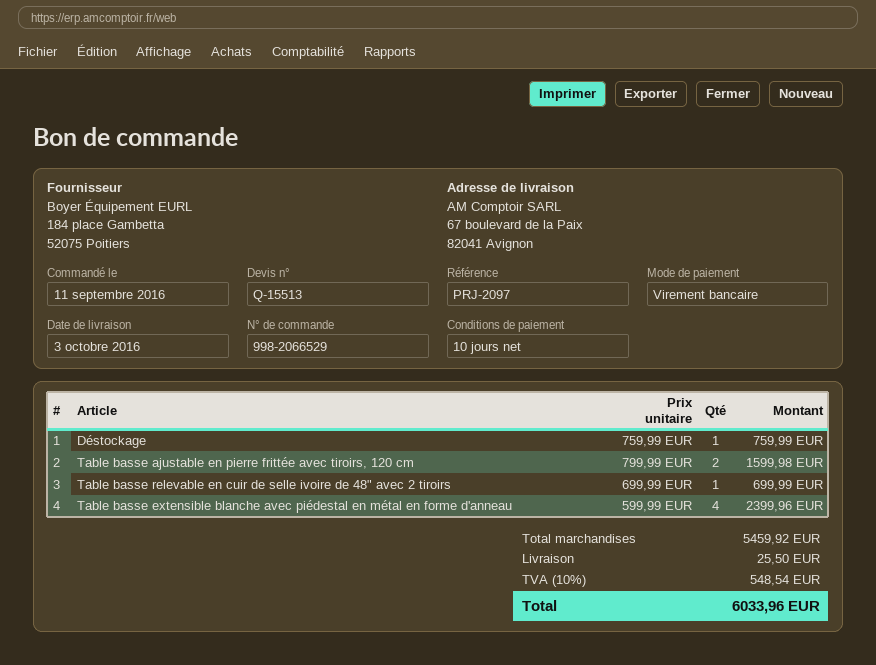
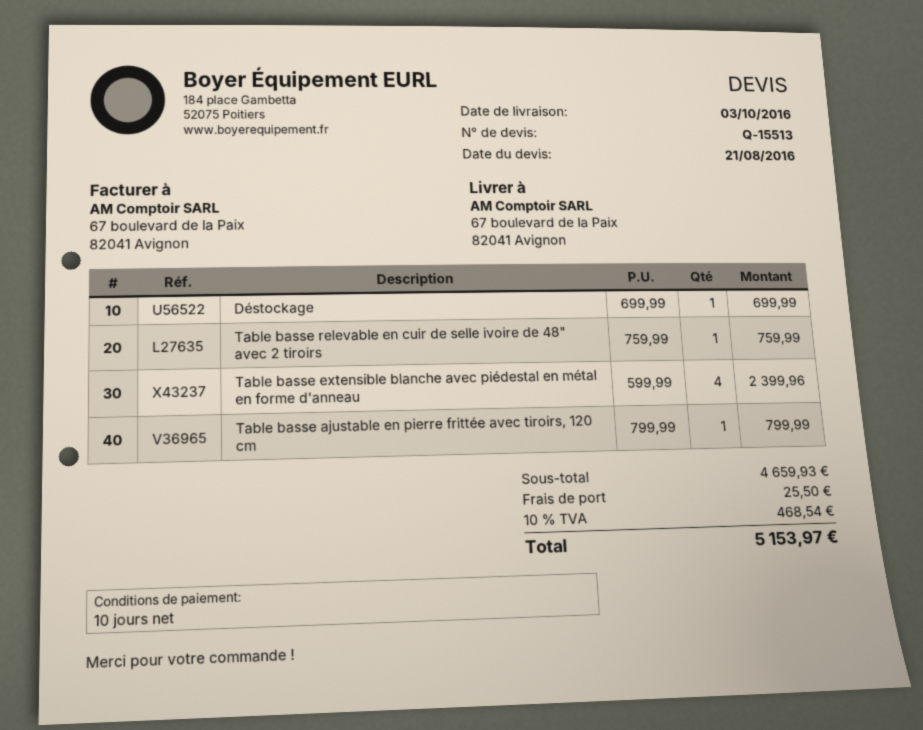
Déstockage: 1 x 759.99 = 759.99 -> 1 x 699.99 = 699.99
Table basse ajustable en pierre frittée avec tiroirs, 120 cm: 2 x 799.99 = 1599.98 -> 1 x 799.99 = 799.99
Table basse relevable en cuir de selle ivoire de 48" avec 2 tiroirs: 1 x 699.99 = 699.99 -> 1 x 759.99 = 759.99
subtotal: 5459.92 -> 4659.93
tax: 10% = 548.54 -> 10% = 468.54
total: 6033.96 -> 5153.97

